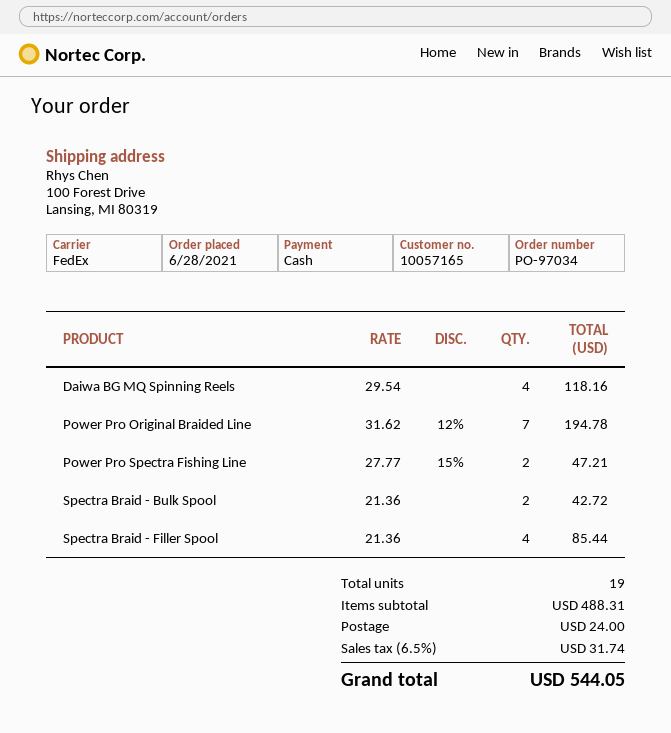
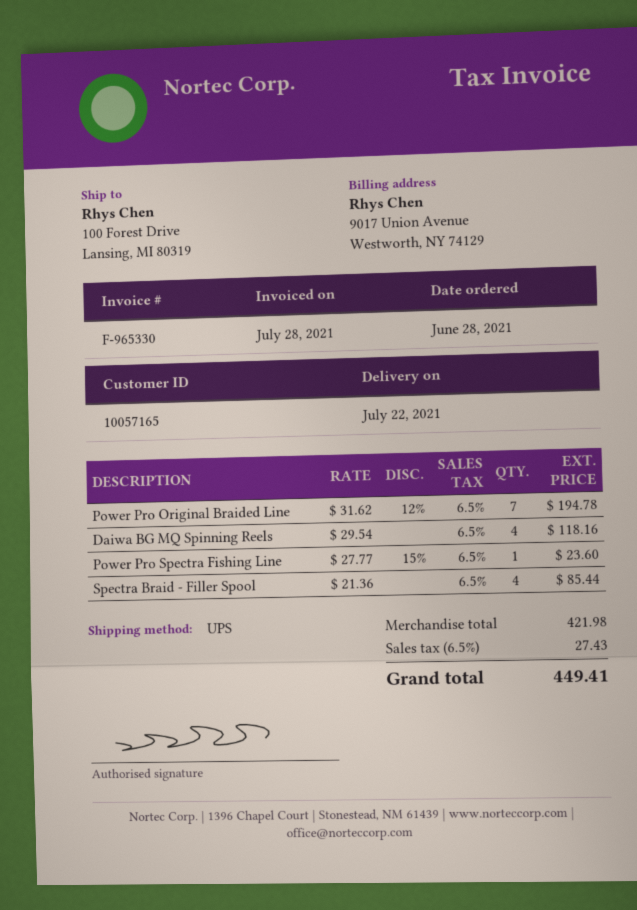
shipping method: FedEx -> UPS
Power Pro Spectra Fishing Line: 2 x 27.77 - 15% = 47.21 -> 1 x 27.77 - 15% = 23.60
Spectra Braid - Bulk Spool: 2 x 21.36 = 42.72 -> none
subtotal: 488.31 -> 421.98
shipping: 24.00 -> none
tax: 6.5% = 31.74 -> 6.5% = 27.43
total: 544.05 -> 449.41

